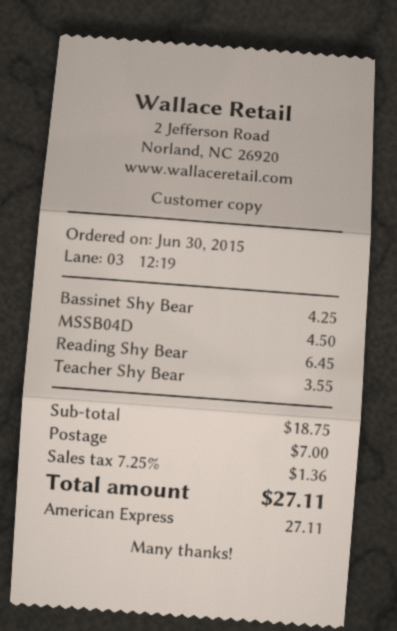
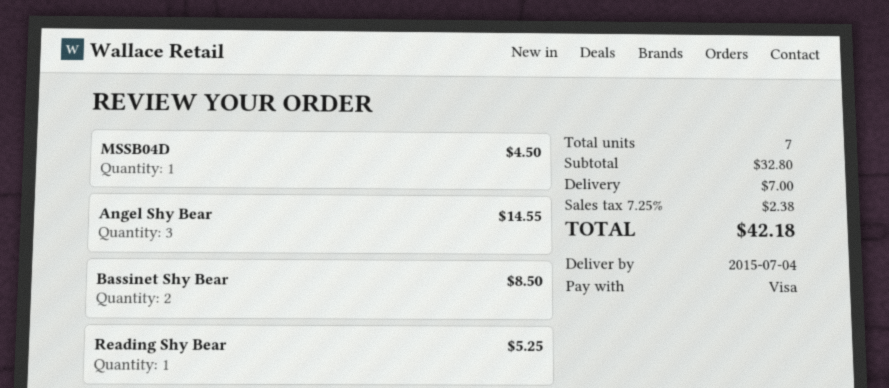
payment method: American Express -> Visa
Bassinet Shy Bear: 1 for 4.25 -> 2 for 8.50
Reading Shy Bear: 1 for 6.45 -> 1 for 5.25
Teacher Shy Bear: 1 for 3.55 -> none
Angel Shy Bear: none -> 3 for 14.55
subtotal: 18.75 -> 32.80
tax: 7.25% = 1.36 -> 7.25% = 2.38
total: 27.11 -> 42.18

